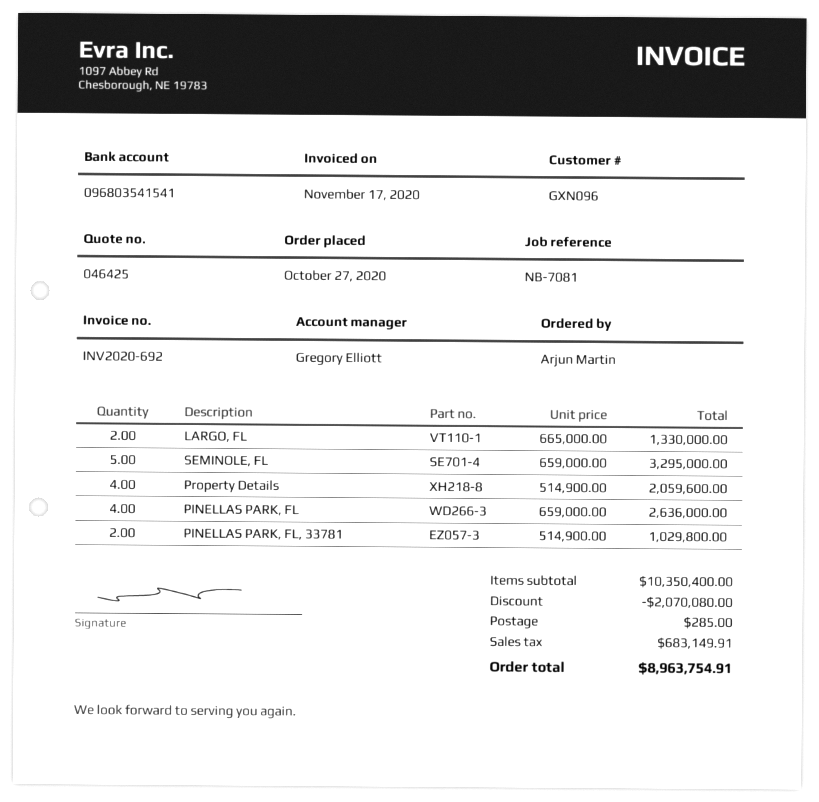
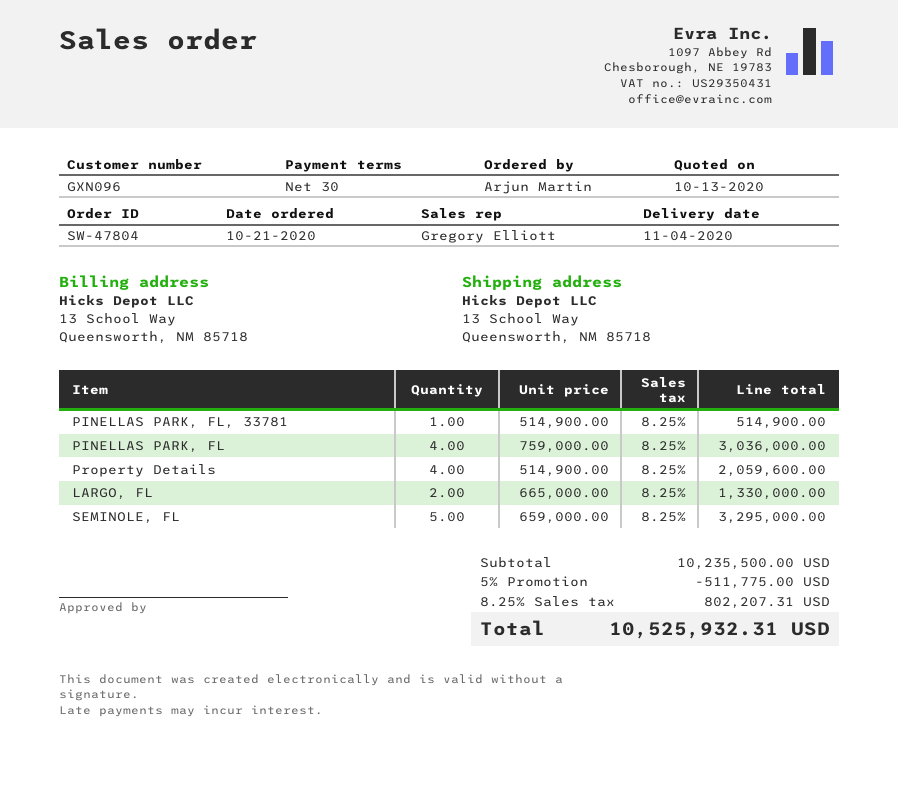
order date: 2020-10-27 -> 2020-10-21
PINELLAS PARK, FL: 4 x 659000.00 = 2636000.00 -> 4 x 759000.00 = 3036000.00
PINELLAS PARK, FL, 33781: 2 x 514900.00 = 1029800.00 -> 1 x 514900.00 = 514900.00
subtotal: 10350400.00 -> 10235500.00
discount: 2070080.00 -> 511775.00
shipping: 285.00 -> none
tax: 683149.91 -> 802207.31
total: 8963754.91 -> 10525932.31

